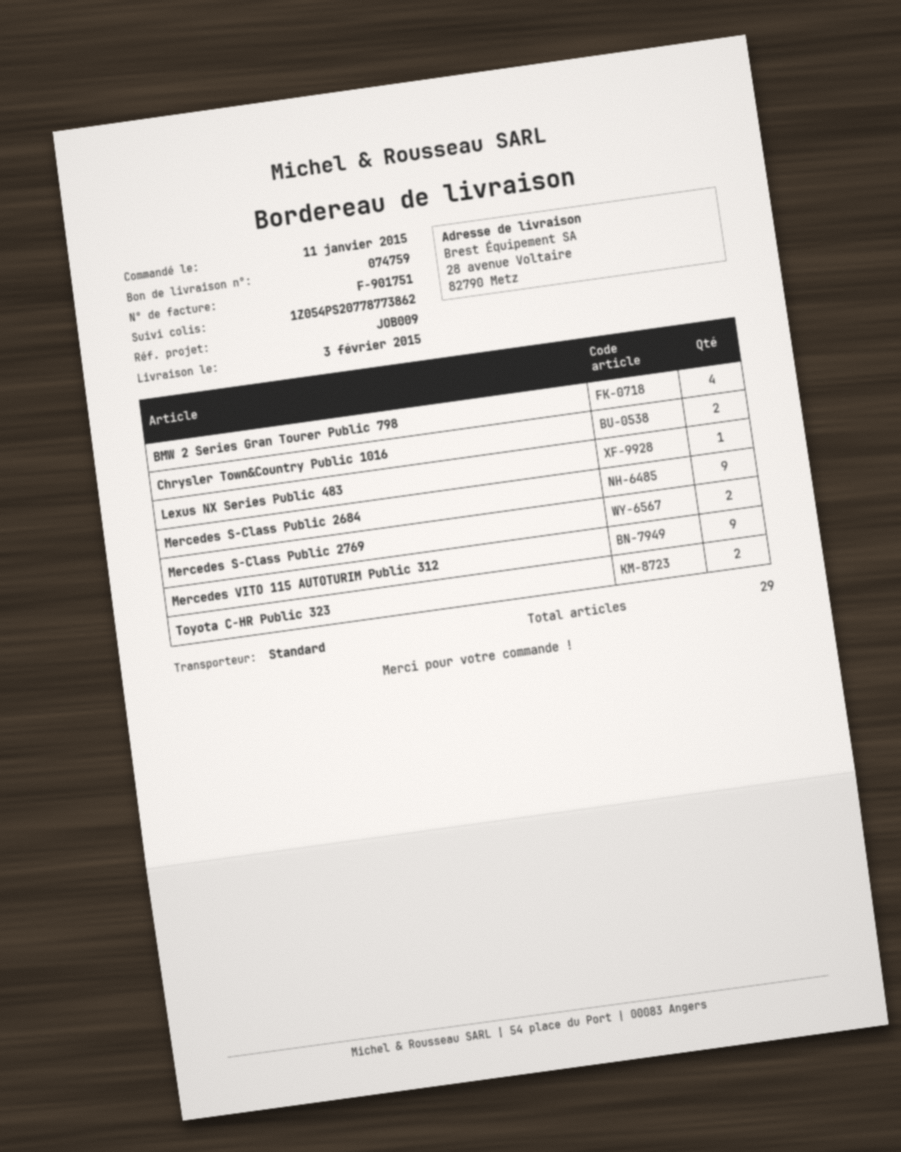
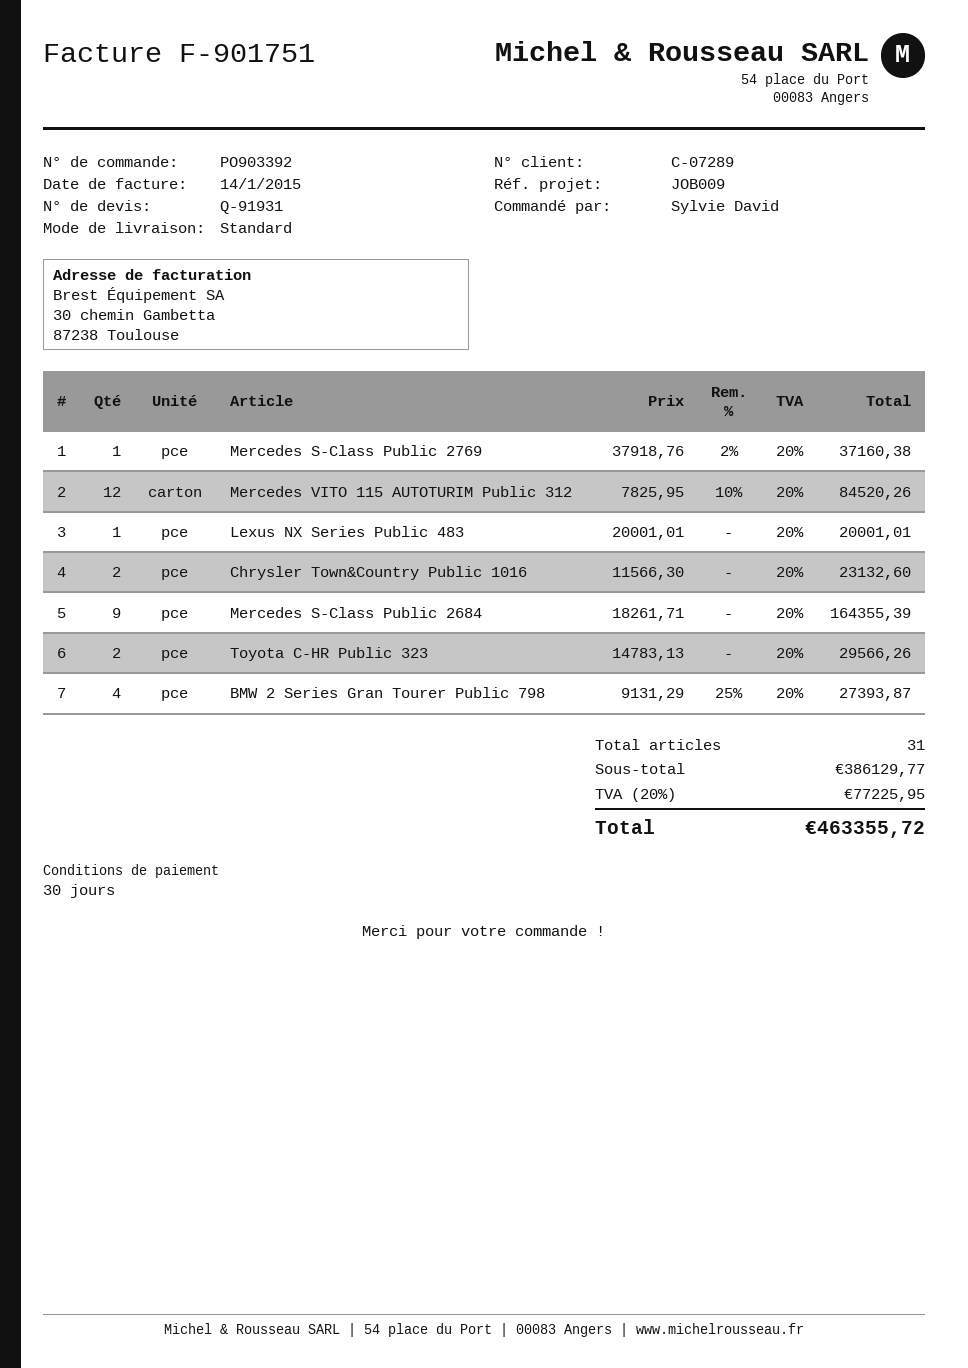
Mercedes S-Class Public 2769: 2 -> 1
Mercedes VITO 115 AUTOTURIM Public 312: 9 -> 12
total quantity: 29 -> 31

